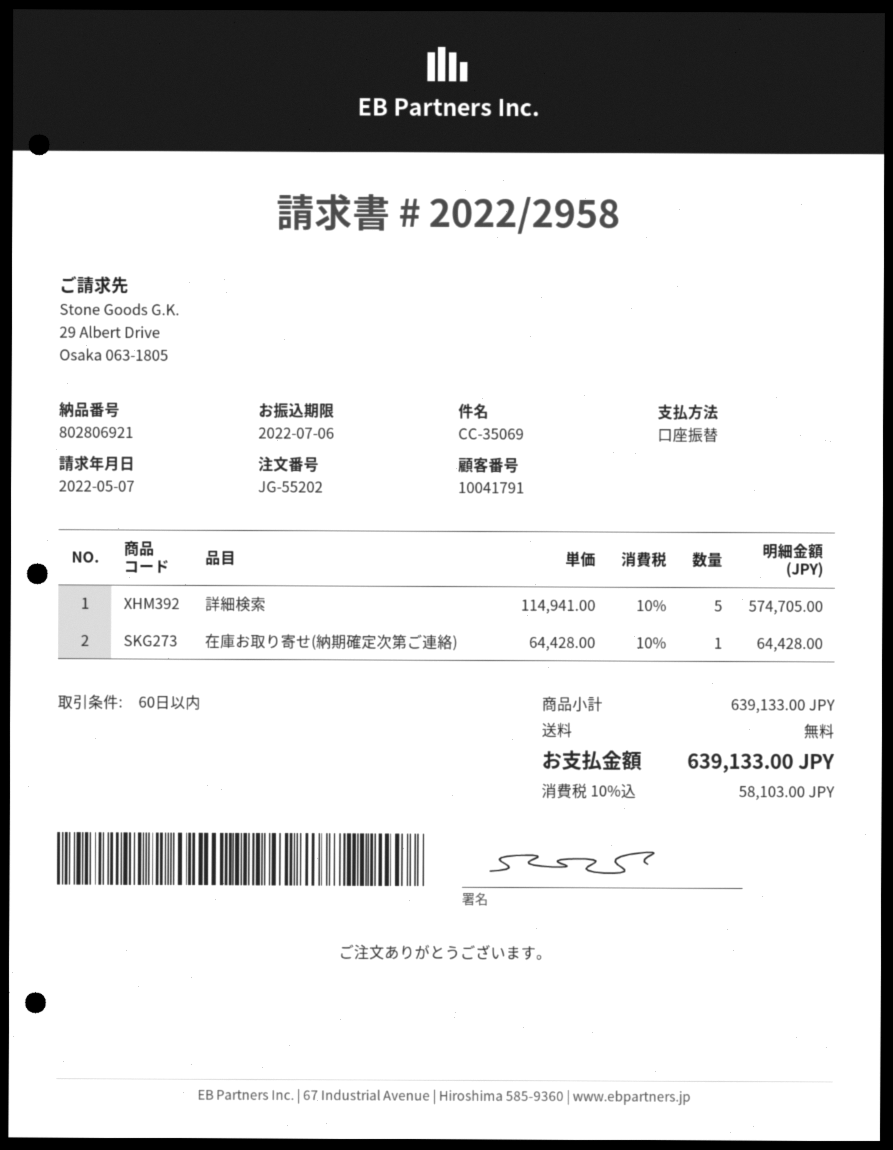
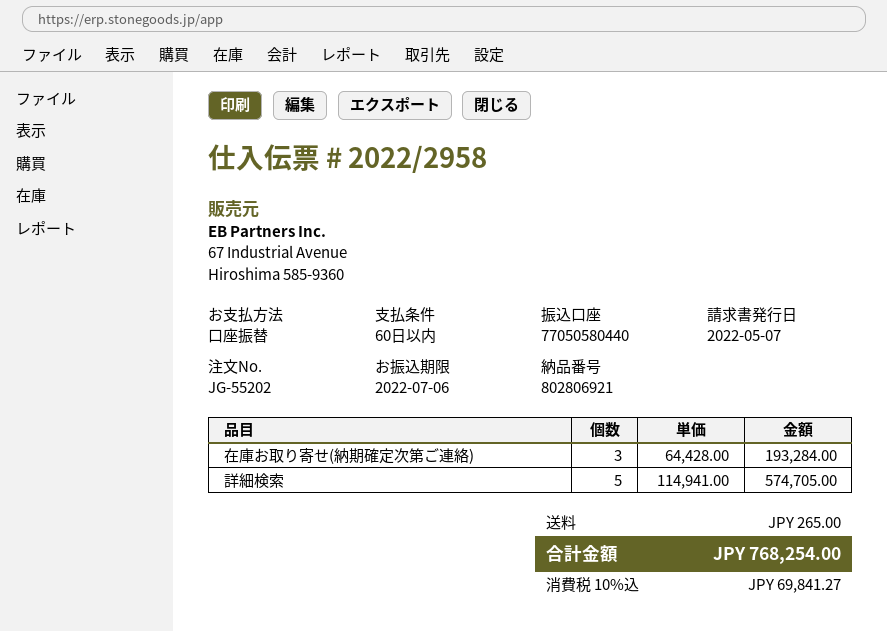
在庫お取り寄せ(納期確定次第ご連絡): 1 x 64428.00 = 64428.00 -> 3 x 64428.00 = 193284.00
shipping: 0.00 -> 265.00
tax: 10% = 58103.00 -> 10% = 69841.27
total: 639133.00 -> 768254.00

